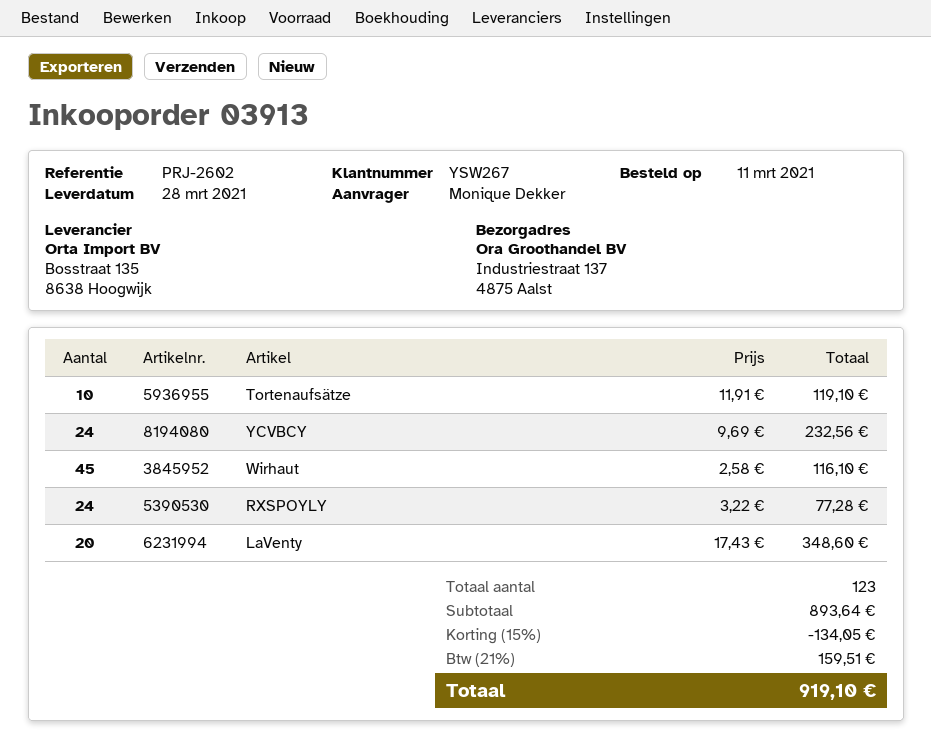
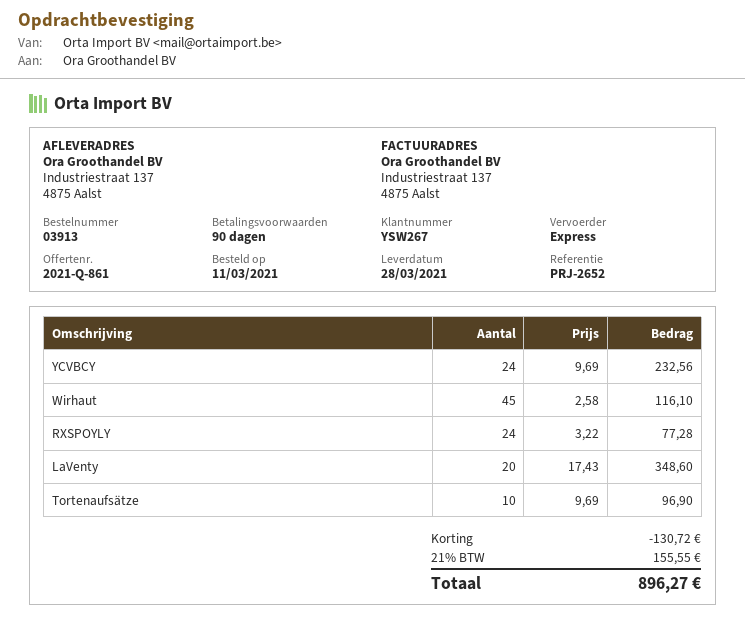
reference: PRJ-2602 -> PRJ-2652
Tortenaufsätze: 10 x 11.91 = 119.10 -> 10 x 9.69 = 96.90
discount: 134.05 -> 130.72
tax: 21% = 159.51 -> 21% = 155.55
total: 919.10 -> 896.27

